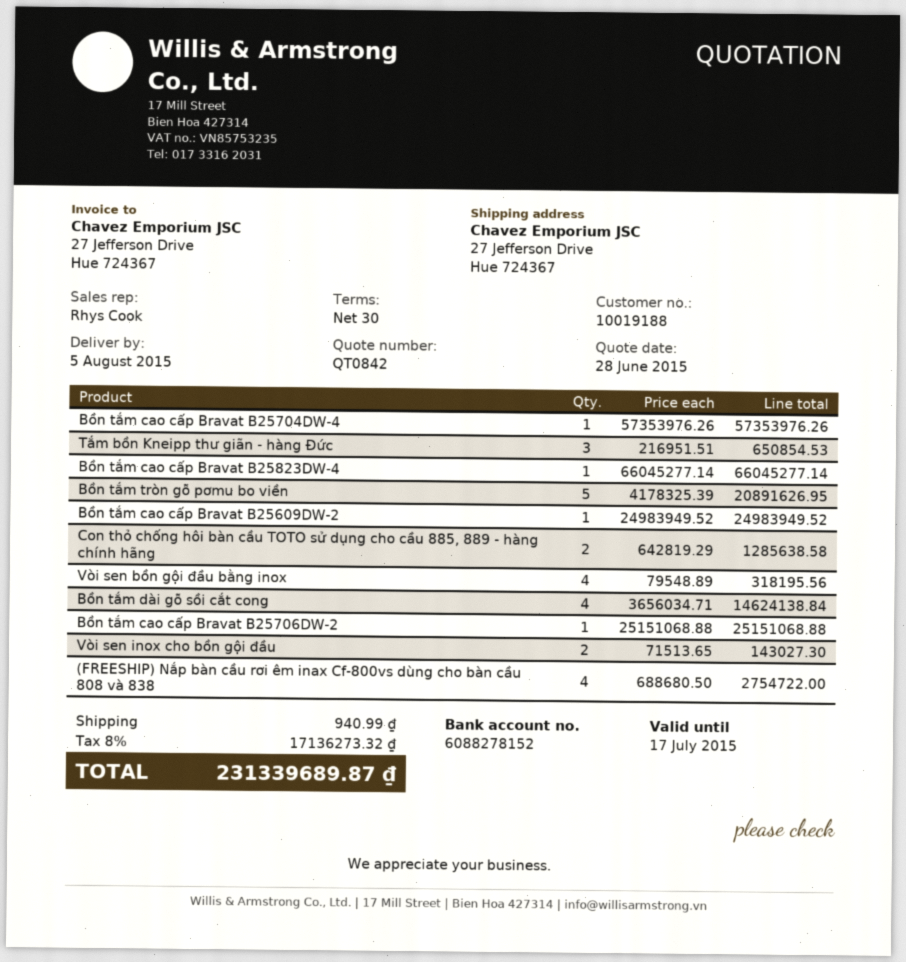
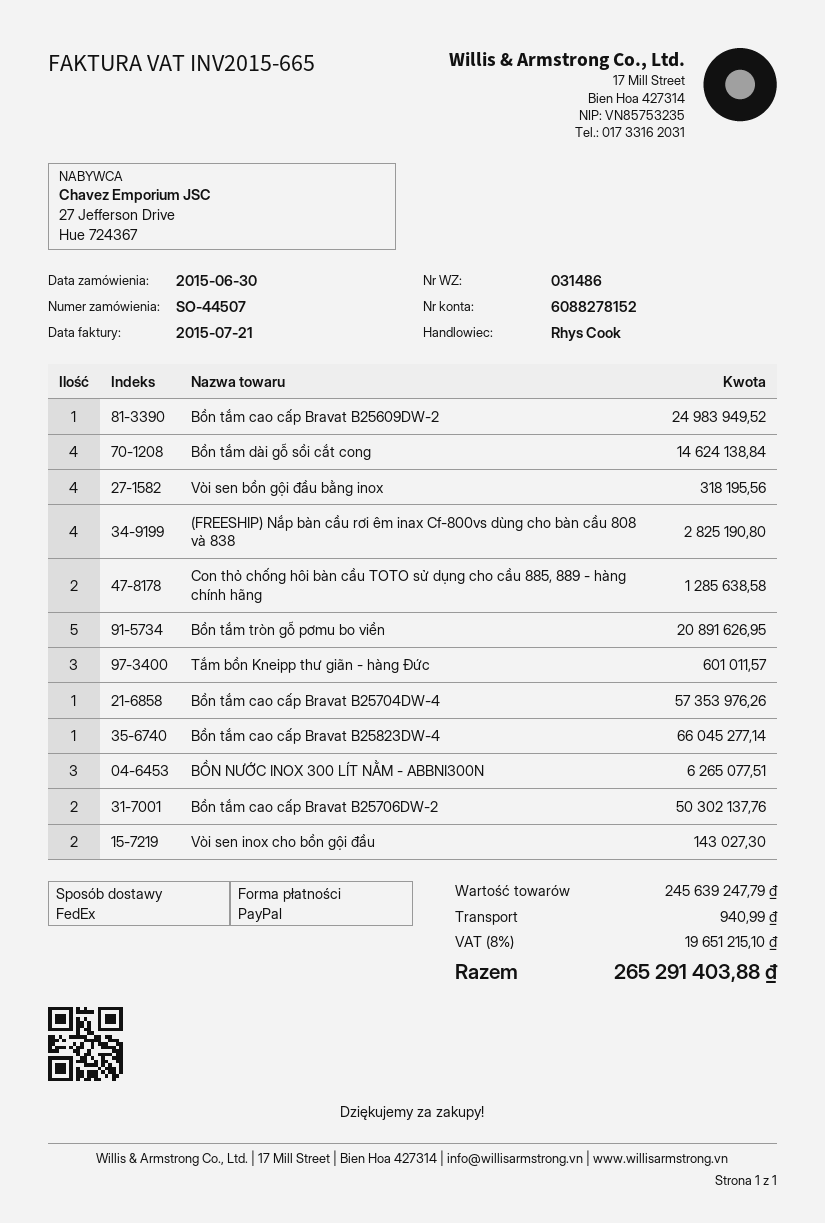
Tắm bồn Kneipp thư giãn - hàng Đức: 3 for 650854.53 -> 3 for 601011.57
Bồn tắm cao cấp Bravat B25706DW-2: 1 for 25151068.88 -> 2 for 50302137.76
(FREESHIP) Nắp bàn cầu rơi êm inax Cf-800vs dùng cho bàn cầu 808 và 838: 4 for 2754722.00 -> 4 for 2825190.80
BỒN NƯỚC INOX 300 LÍT NẰM - ABBNI300N: none -> 3 for 6265077.51
tax: 8% = 17136273.32 -> 8% = 19651215.10
total: 231339689.87 -> 265291403.88

